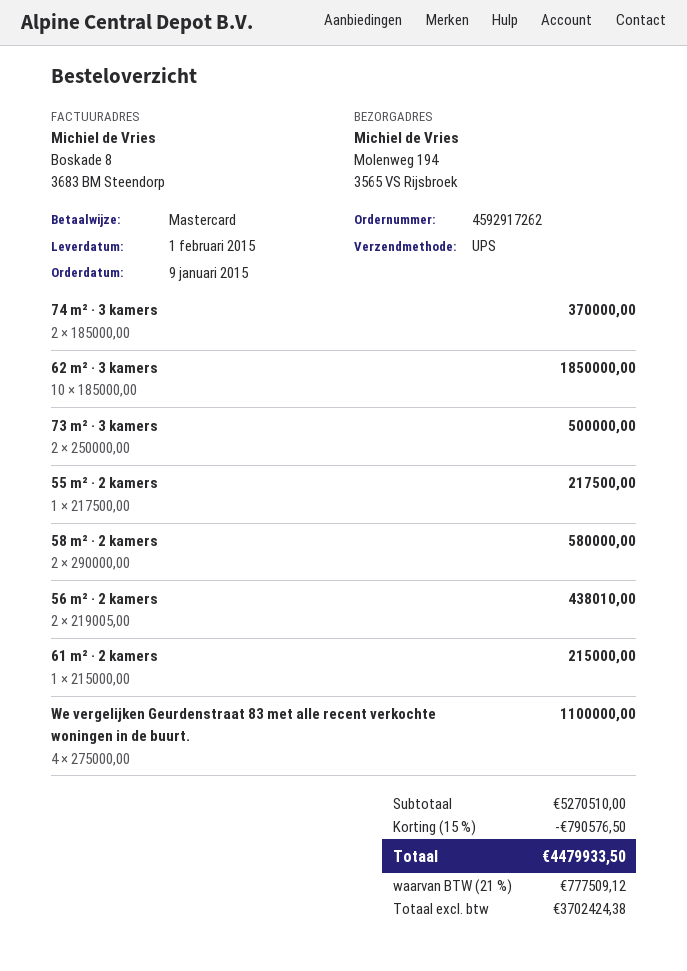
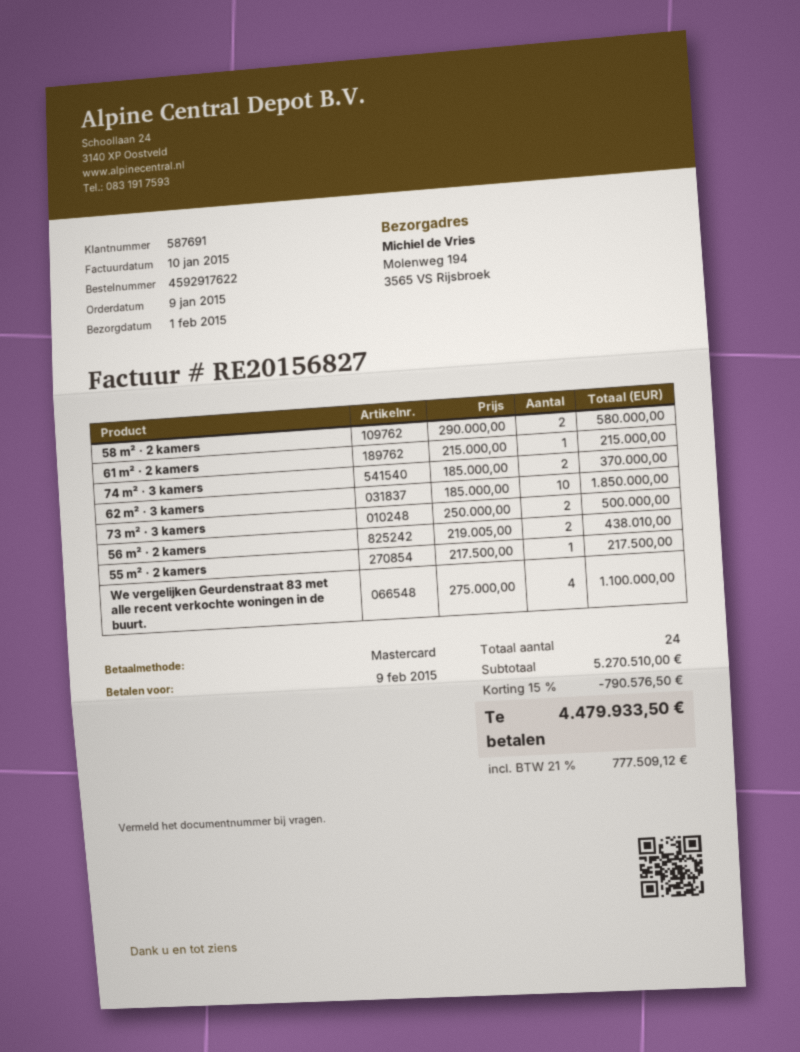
order number: 4592917262 -> 4592917622

